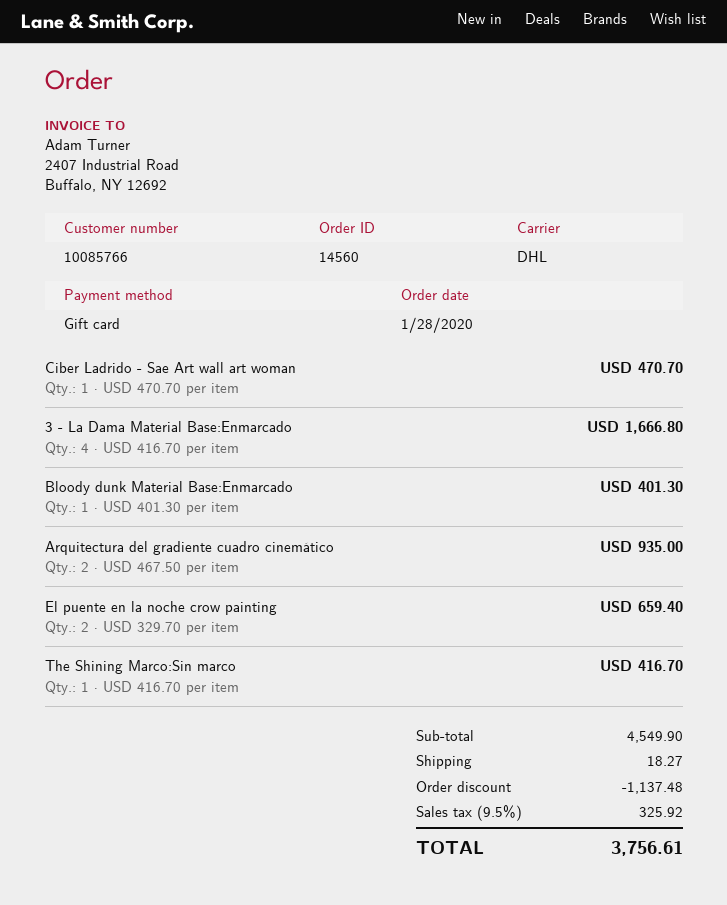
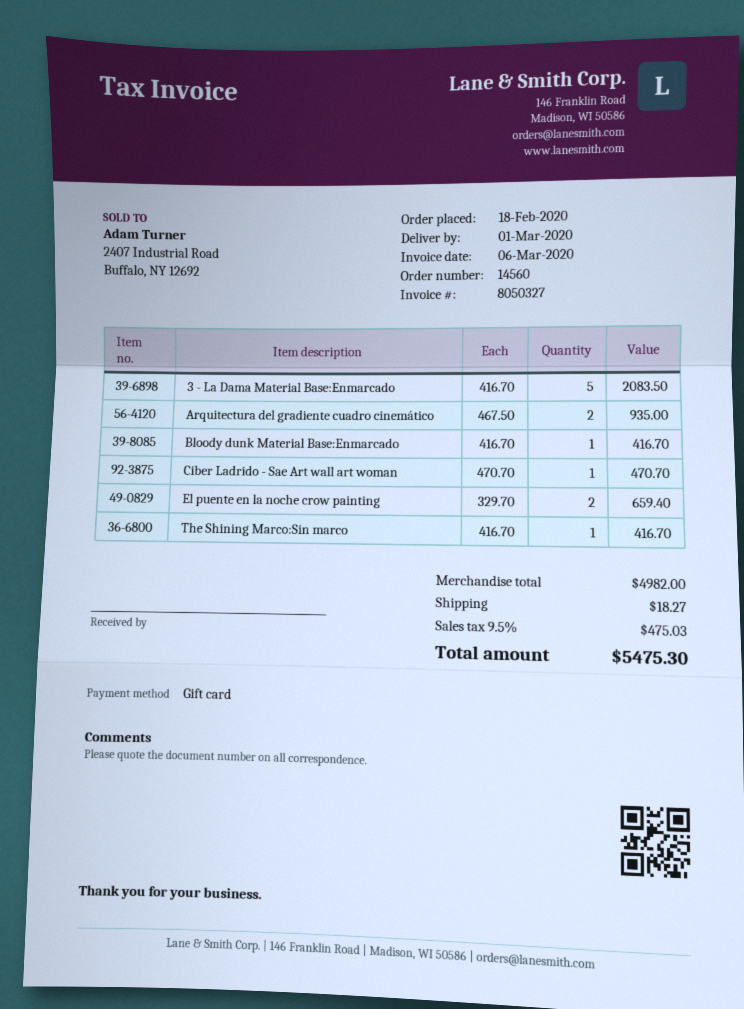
order date: 2020-01-28 -> 2020-02-18
3 - La Dama Material Base:Enmarcado: 4 x 416.70 = 1666.80 -> 5 x 416.70 = 2083.50
Bloody dunk Material Base:Enmarcado: 1 x 401.30 = 401.30 -> 1 x 416.70 = 416.70
subtotal: 4549.90 -> 4982.00
discount: 1137.48 -> none
tax: 9.5% = 325.92 -> 9.5% = 475.03
total: 3756.61 -> 5475.30

